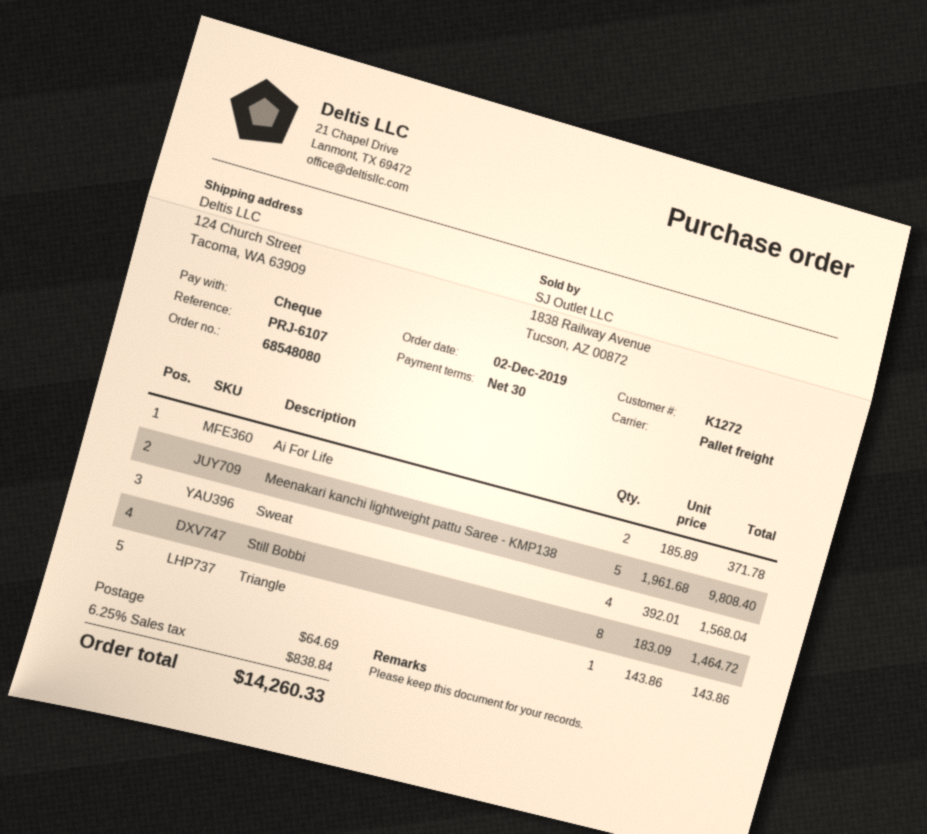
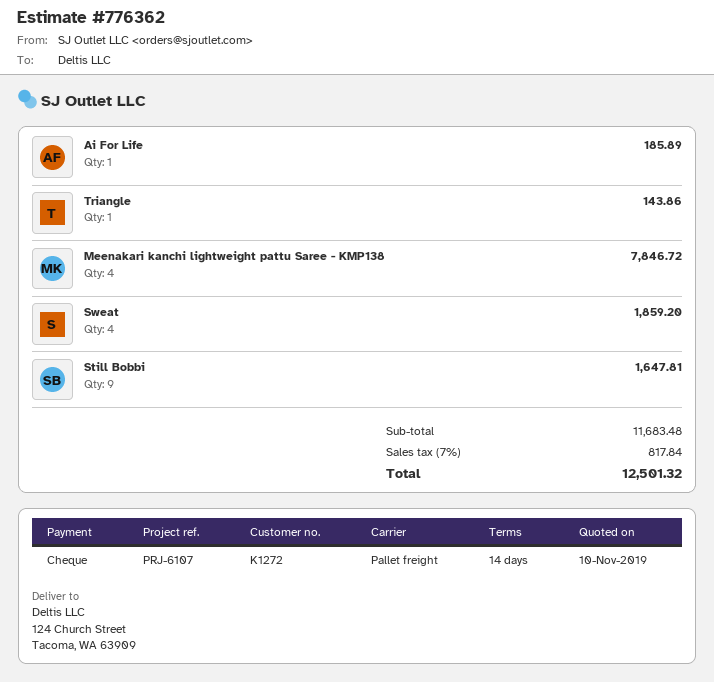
payment terms: 30 days -> 14 days
Ai For Life: 2 for 371.78 -> 1 for 185.89
Meenakari kanchi lightweight pattu Saree - KMP138: 5 for 9808.40 -> 4 for 7846.72
Sweat: 4 for 1568.04 -> 4 for 1859.20
Still Bobbi: 8 for 1464.72 -> 9 for 1647.81
shipping: 64.69 -> none
tax: 6.25% = 838.84 -> 7% = 817.84
total: 14260.33 -> 12501.32

